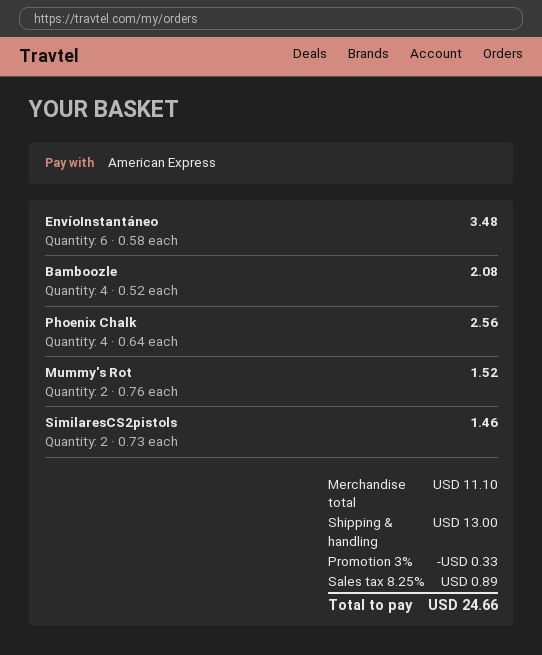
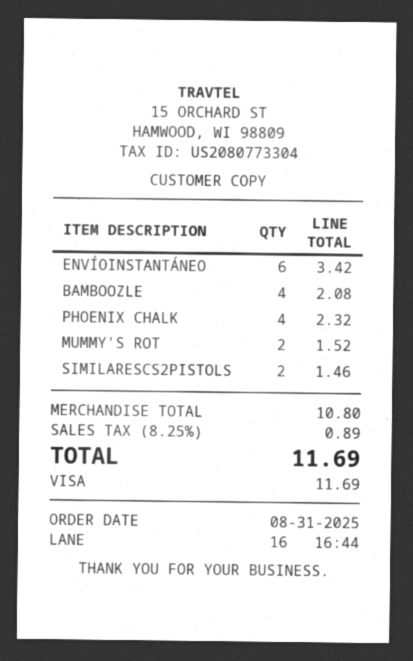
payment method: American Express -> Visa
EnvíoInstantáneo: 6 for 3.48 -> 6 for 3.42
Phoenix Chalk: 4 for 2.56 -> 4 for 2.32
subtotal: 11.10 -> 10.80
discount: 3% = 0.33 -> none
shipping: 13.00 -> none
total: 24.66 -> 11.69

